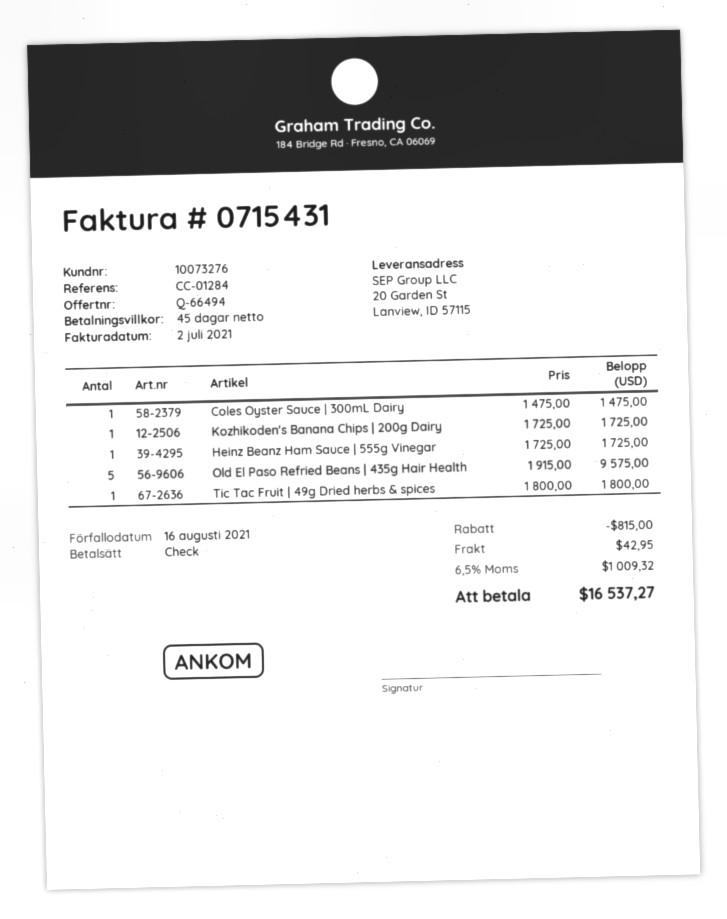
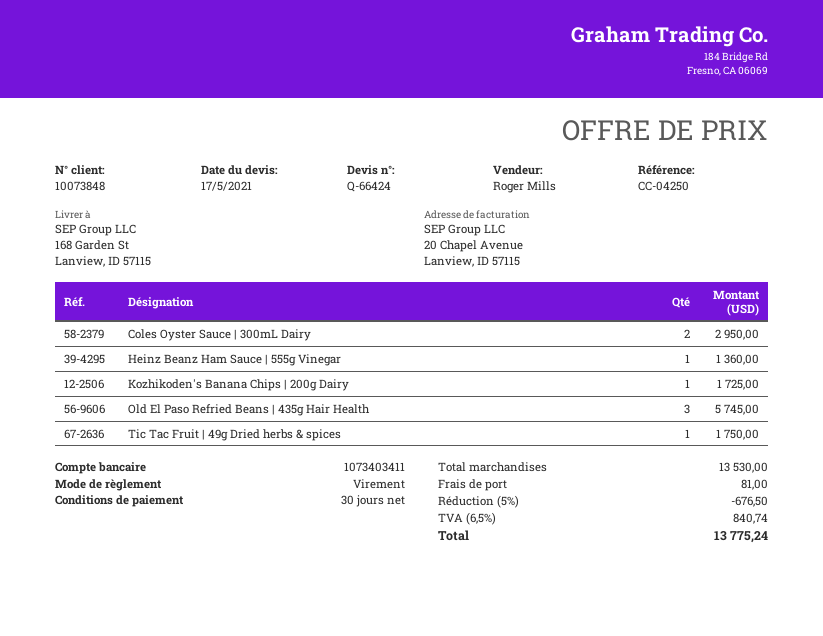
quote number: Q-66494 -> Q-66424
payment terms: 45 days -> 30 days
customer number: 10073276 -> 10073848
reference: CC-01284 -> CC-04250
payment method: cheque -> bank transfer
ship to: 20 Garden St, Lanview, ID 57115 -> 168 Garden St, Lanview, ID 57115
Coles Oyster Sauce | 300mL Dairy: 1 for 1475.00 -> 2 for 2950.00
Heinz Beanz Ham Sauce | 555g Vinegar: 1 for 1725.00 -> 1 for 1360.00
Old El Paso Refried Beans | 435g Hair Health: 5 for 9575.00 -> 3 for 5745.00
Tic Tac Fruit | 49g Dried herbs & spices: 1 for 1800.00 -> 1 for 1750.00
discount: 815.00 -> 676.50
shipping: 42.95 -> 81.00
tax: 6.5% = 1009.32 -> 6.5% = 840.74
total: 16537.27 -> 13775.24

